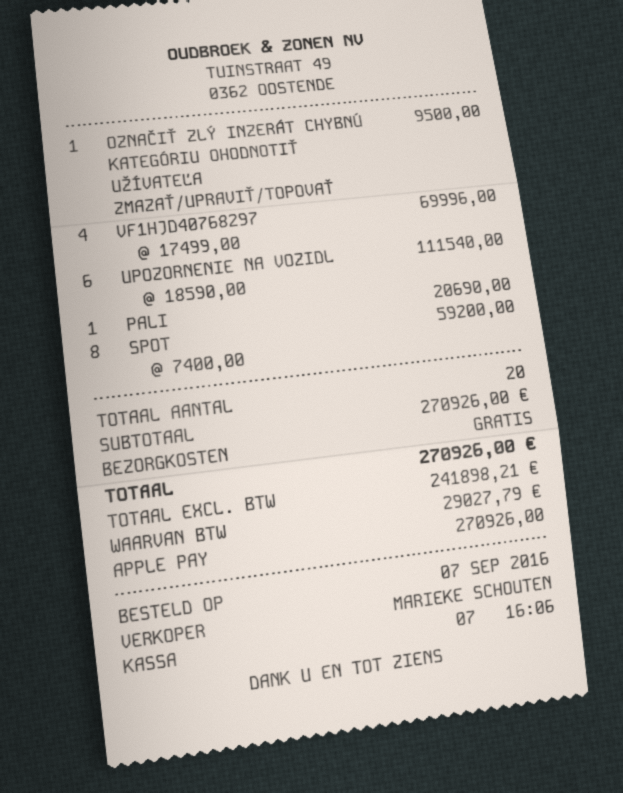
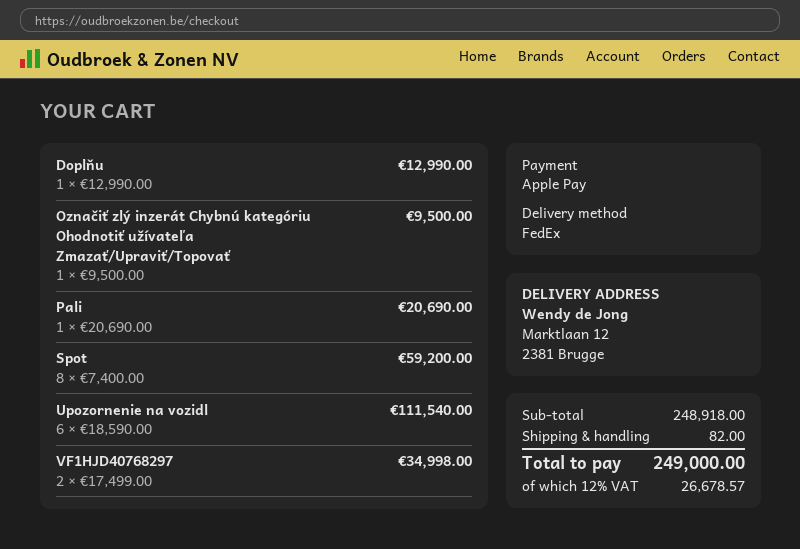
VF1HJD40768297: 4 x 17499.00 = 69996.00 -> 2 x 17499.00 = 34998.00
Doplňu: none -> 1 x 12990.00 = 12990.00
subtotal: 270926.00 -> 248918.00
shipping: 0.00 -> 82.00
tax: 29027.79 -> 26678.57
total: 270926.00 -> 249000.00

